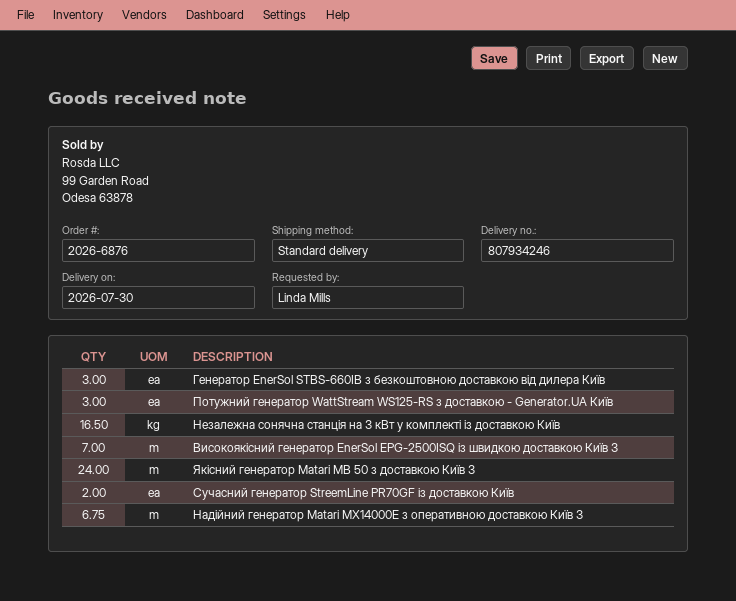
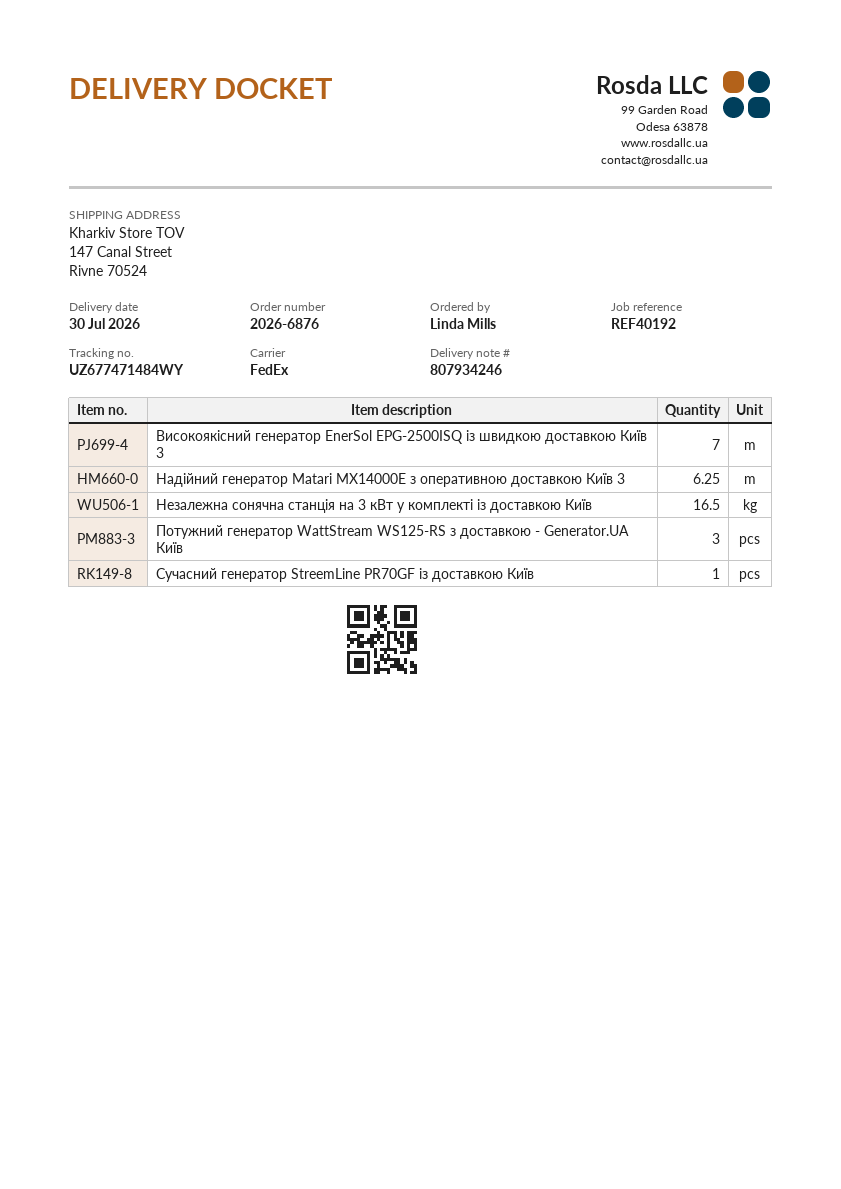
shipping method: standard -> FedEx
Генератор EnerSol STBS-660IB з безкоштовною доставкою від дилера Київ: 3 -> none
Якісний генератор Matari MB 50 з доставкою Київ 3: 24 -> none
Сучасний генератор StreemLine PR70GF із доставкою Київ: 2 -> 1
Надійний генератор Matari MX14000E з оперативною доставкою Київ 3: 6.75 -> 6.25

